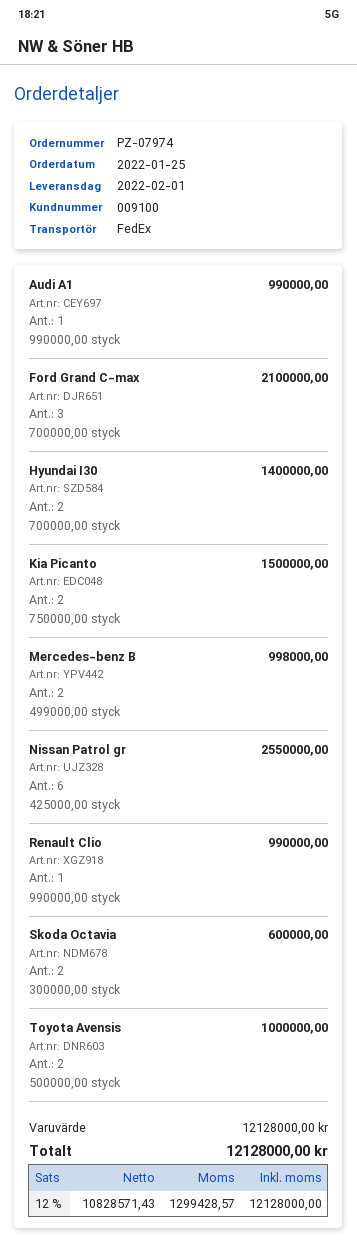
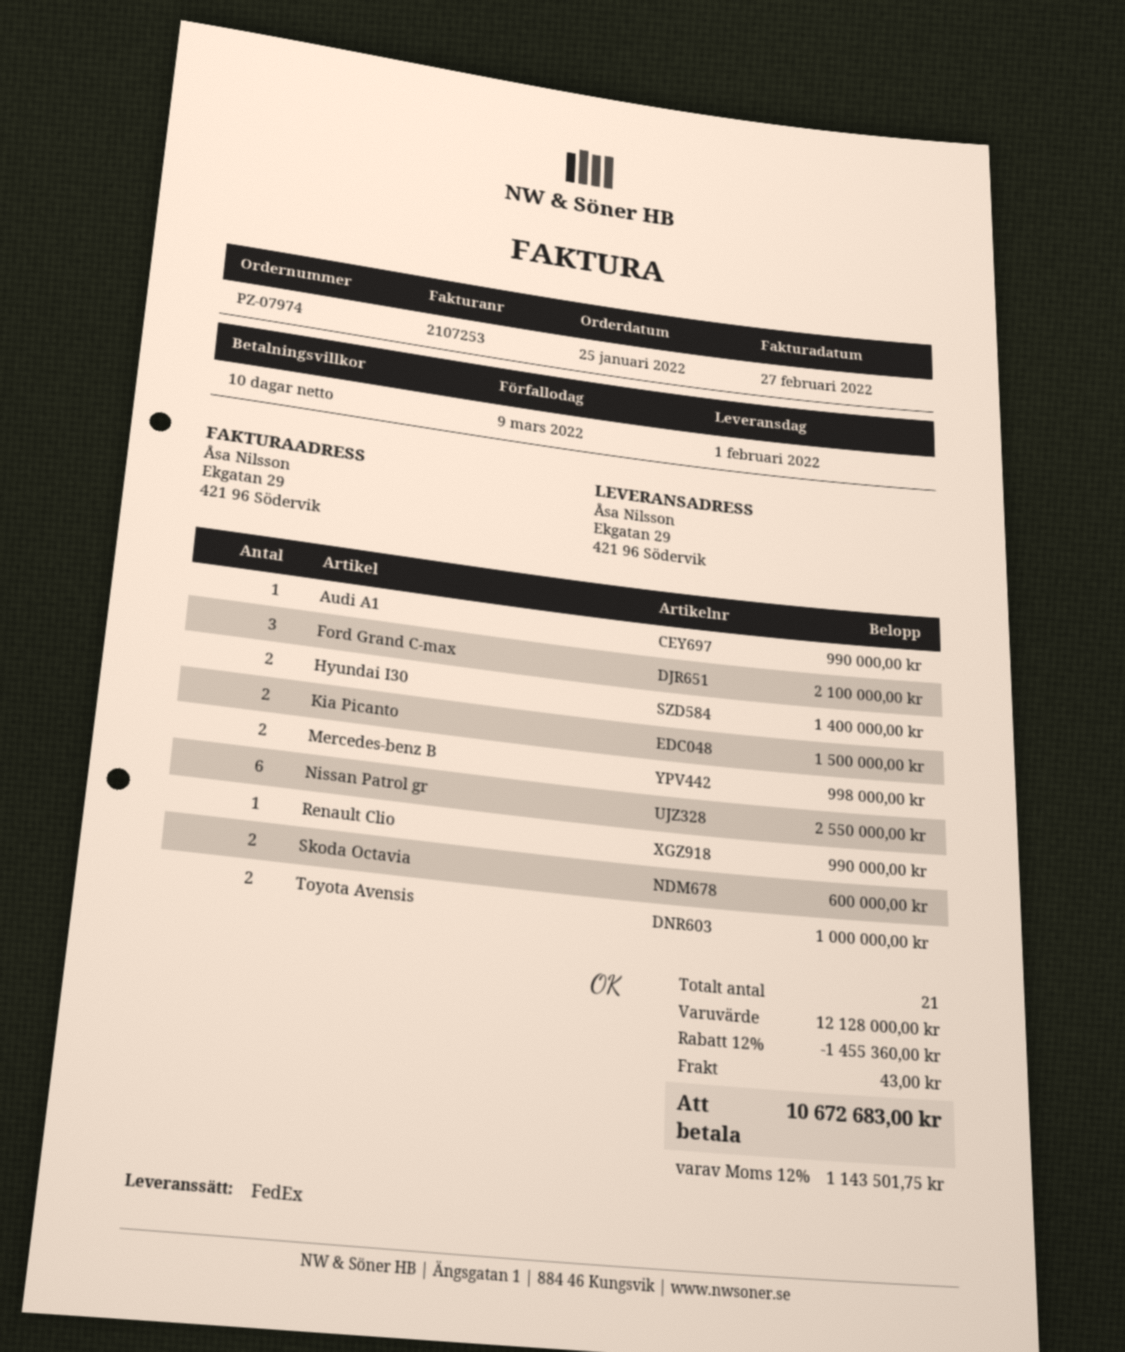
discount: none -> 12% = 1455360.00
shipping: none -> 43.00
tax: 12% = 1299428.57 -> 12% = 1143501.75
total: 12128000.00 -> 10672683.00

